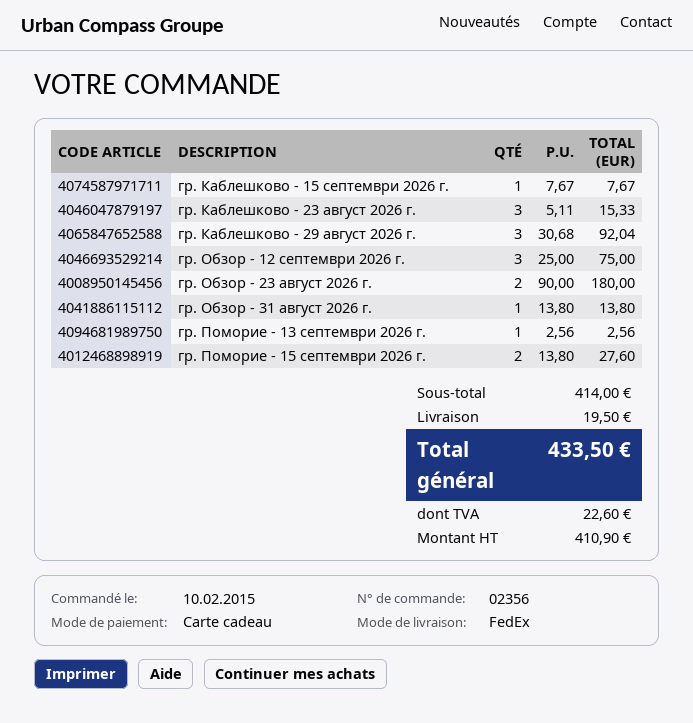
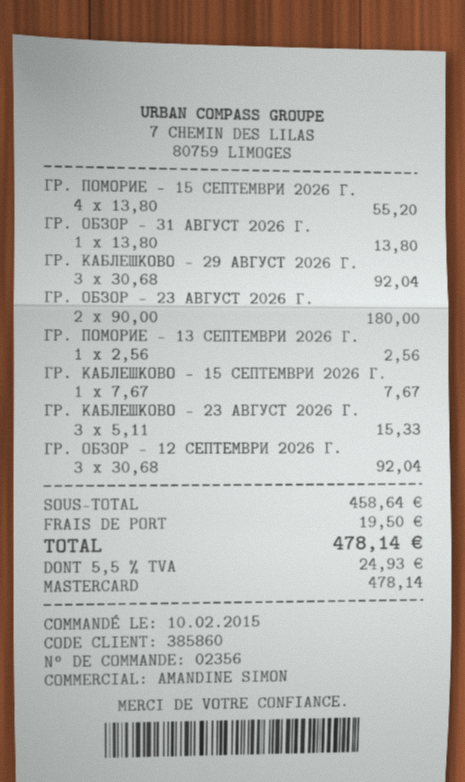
payment method: gift card -> Mastercard
гр. Обзор - 12 септември 2026 г.: 3 x 25.00 = 75.00 -> 3 x 30.68 = 92.04
гр. Поморие - 15 септември 2026 г.: 2 x 13.80 = 27.60 -> 4 x 13.80 = 55.20
subtotal: 414.00 -> 458.64
tax: 22.60 -> 24.93
total: 433.50 -> 478.14

